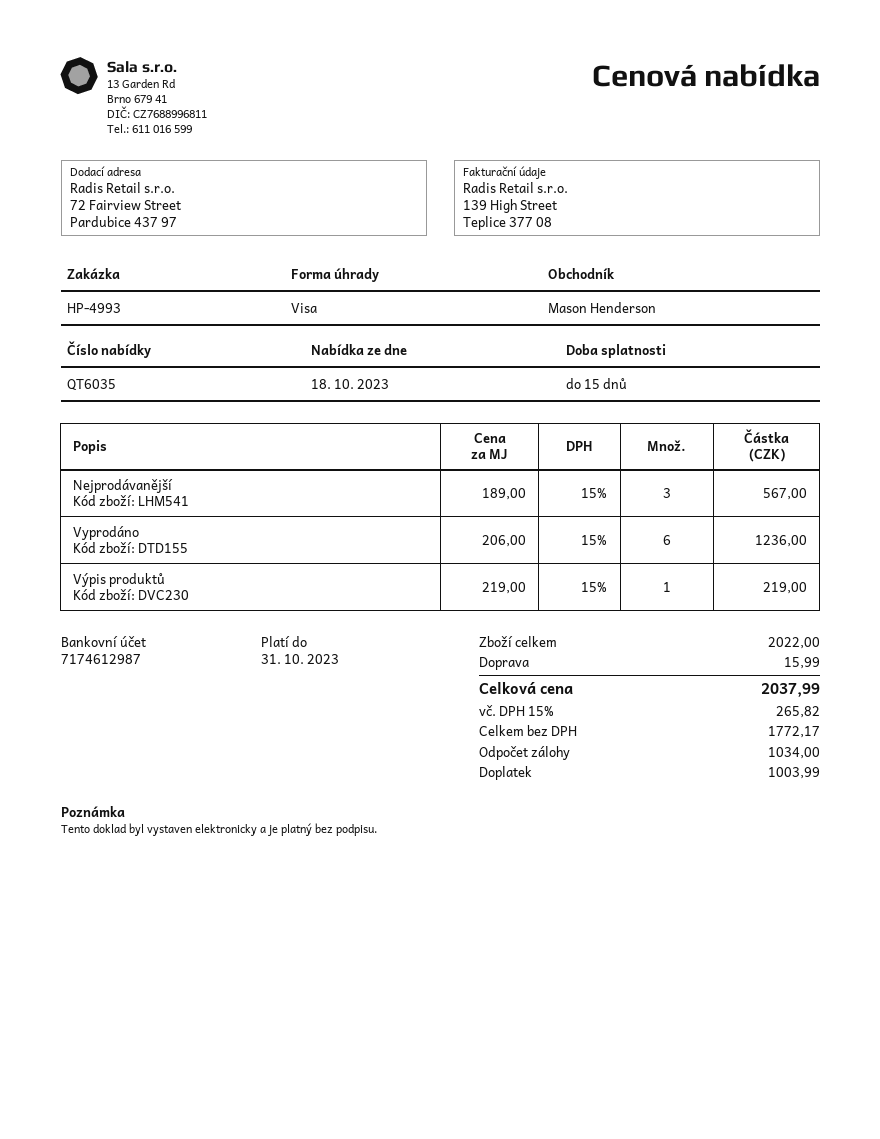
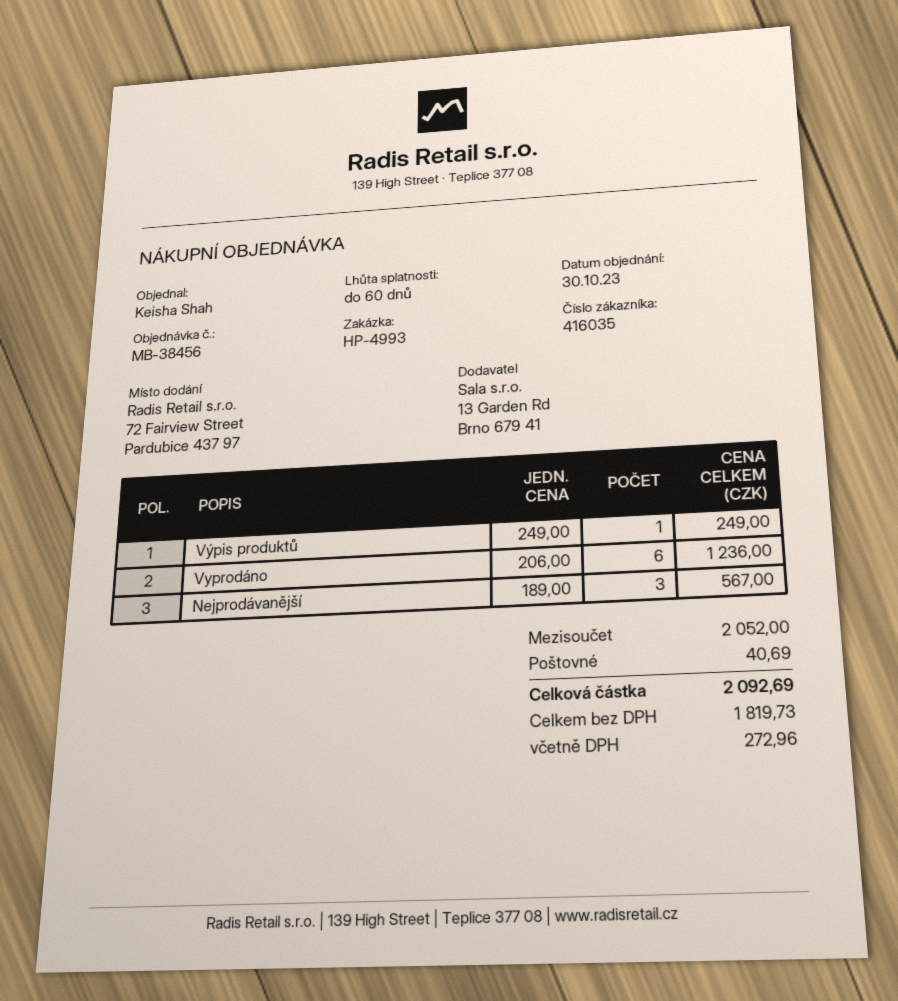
payment terms: 15 days -> 60 days
Výpis produktů: 1 x 219.00 = 219.00 -> 1 x 249.00 = 249.00
subtotal: 2022.00 -> 2052.00
shipping: 15.99 -> 40.69
net: 1772.17 -> 1819.73
tax: 265.82 -> 272.96
total: 2037.99 -> 2092.69

